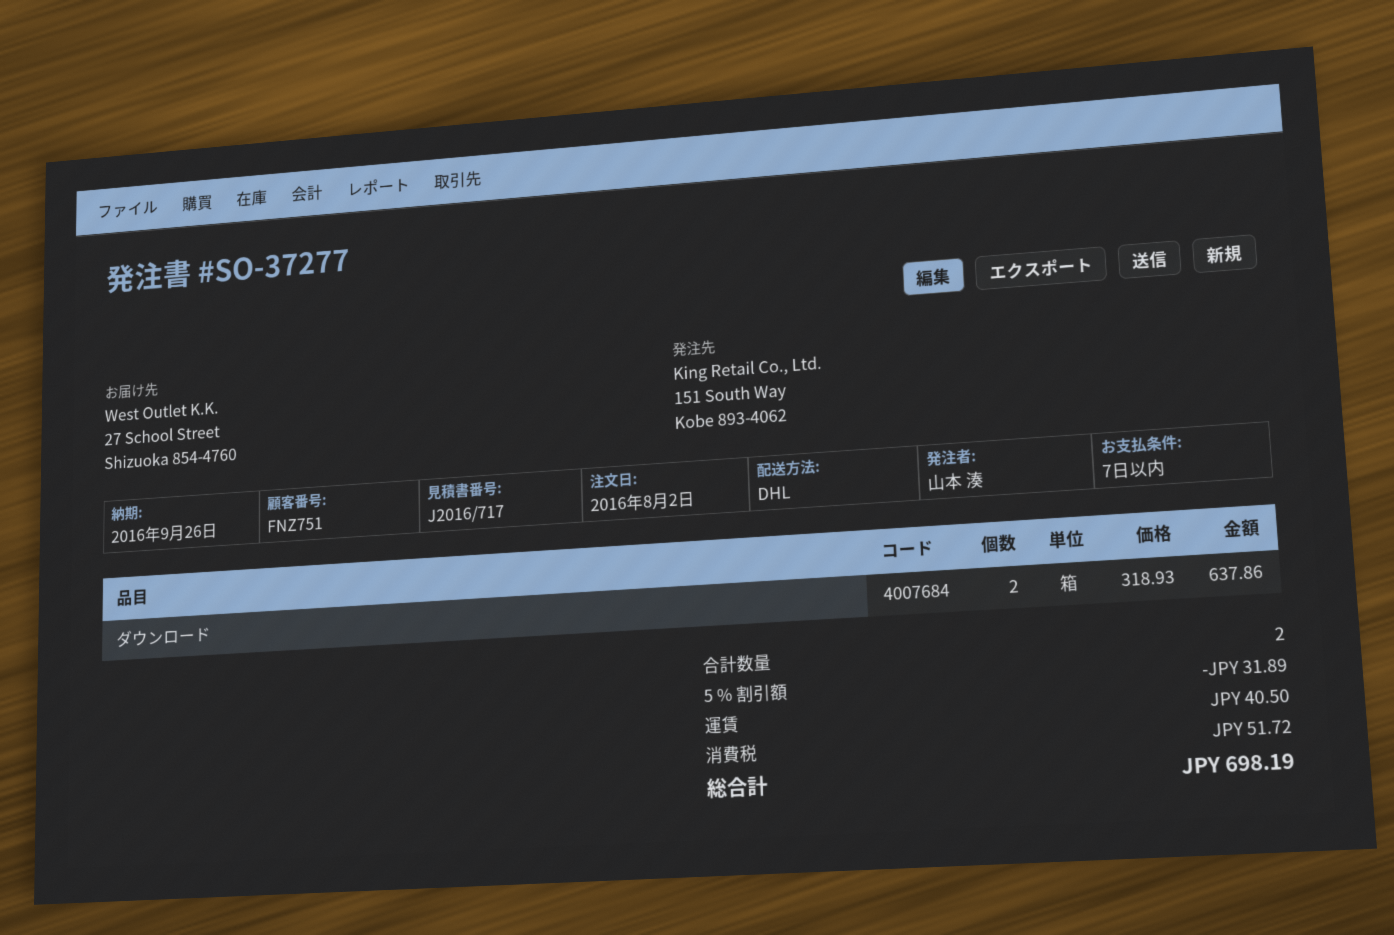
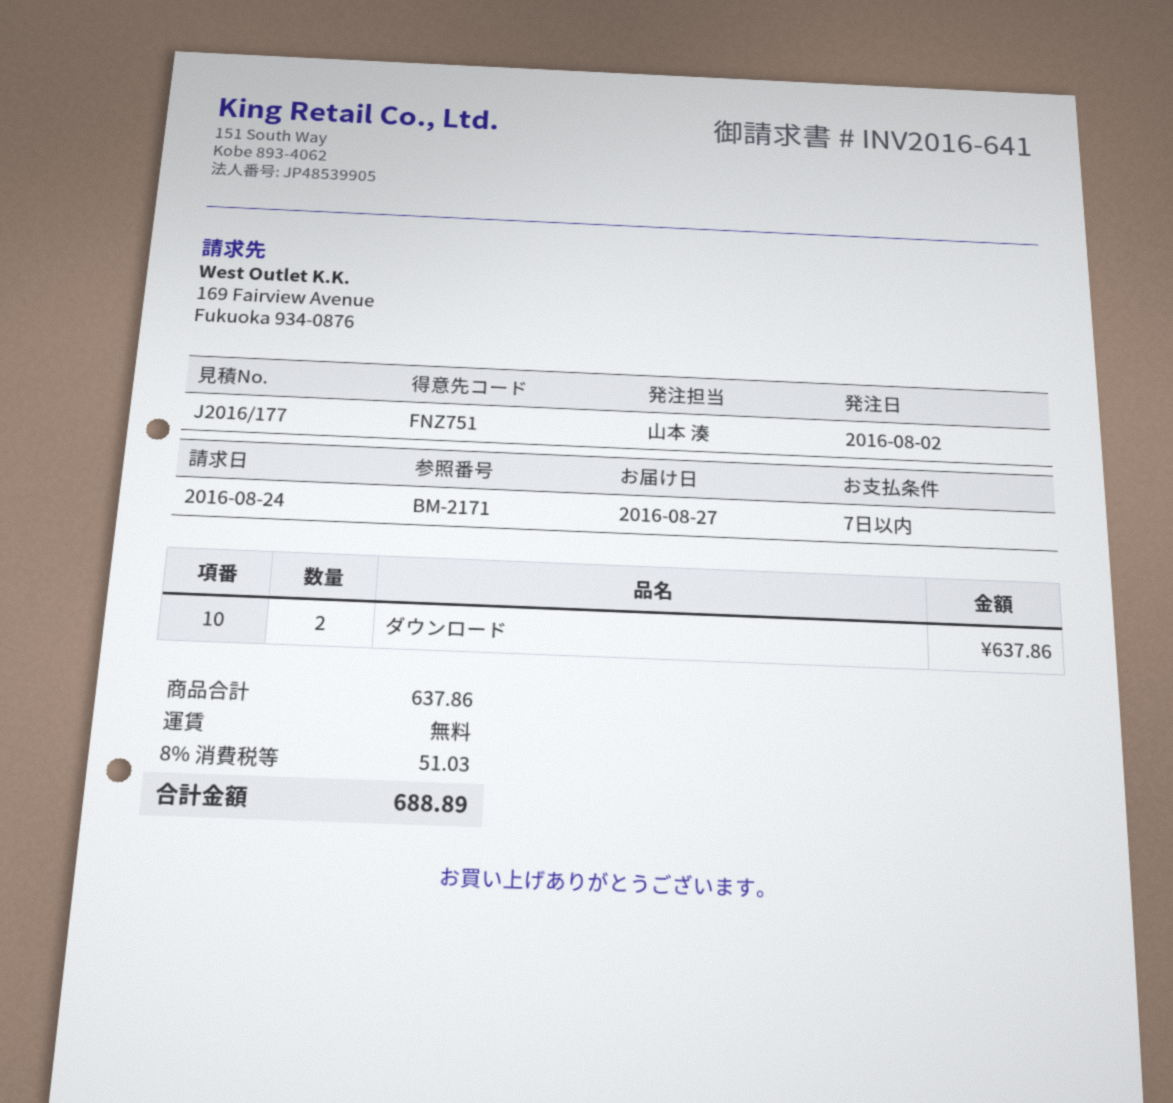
quote number: J2016/717 -> J2016/177
delivery date: 2016-09-26 -> 2016-08-27
discount: 5% = 31.89 -> none
shipping: 40.50 -> 0.00
tax: 51.72 -> 51.03
total: 698.19 -> 688.89

